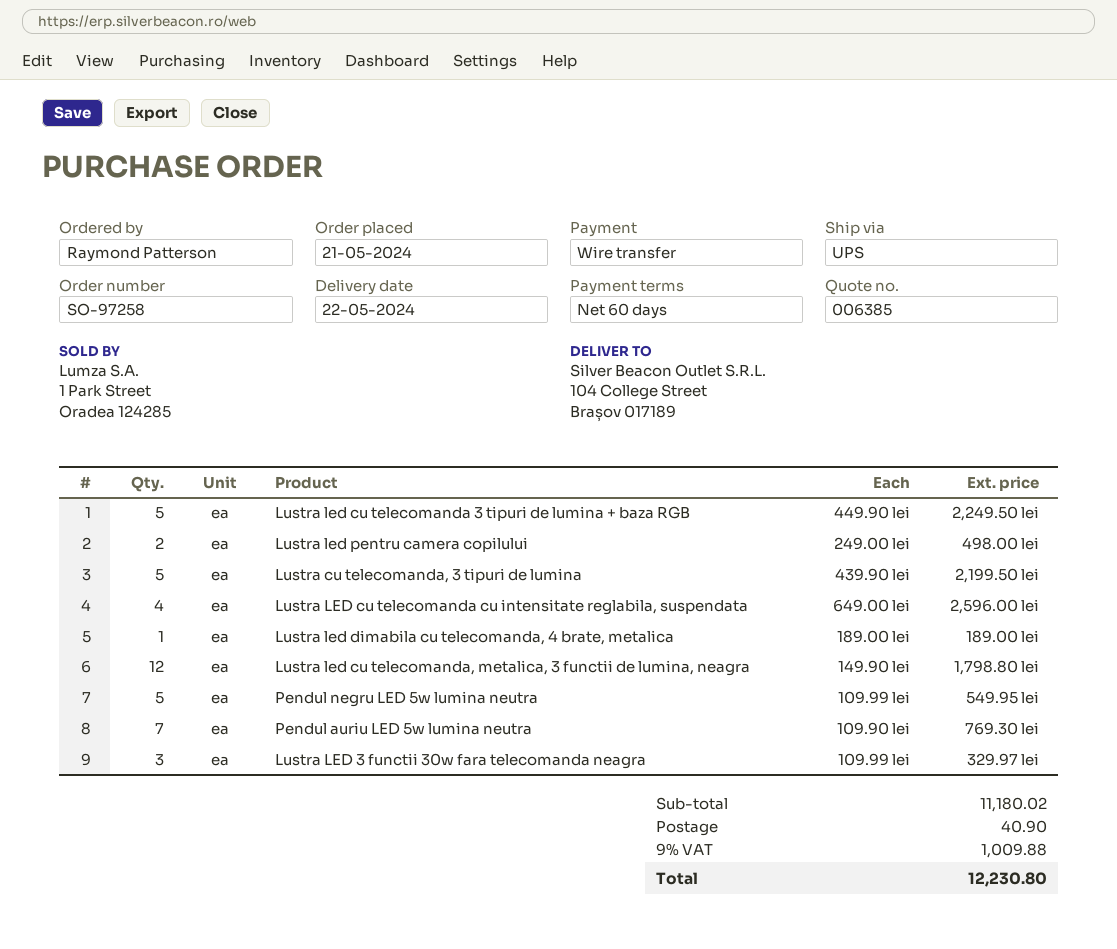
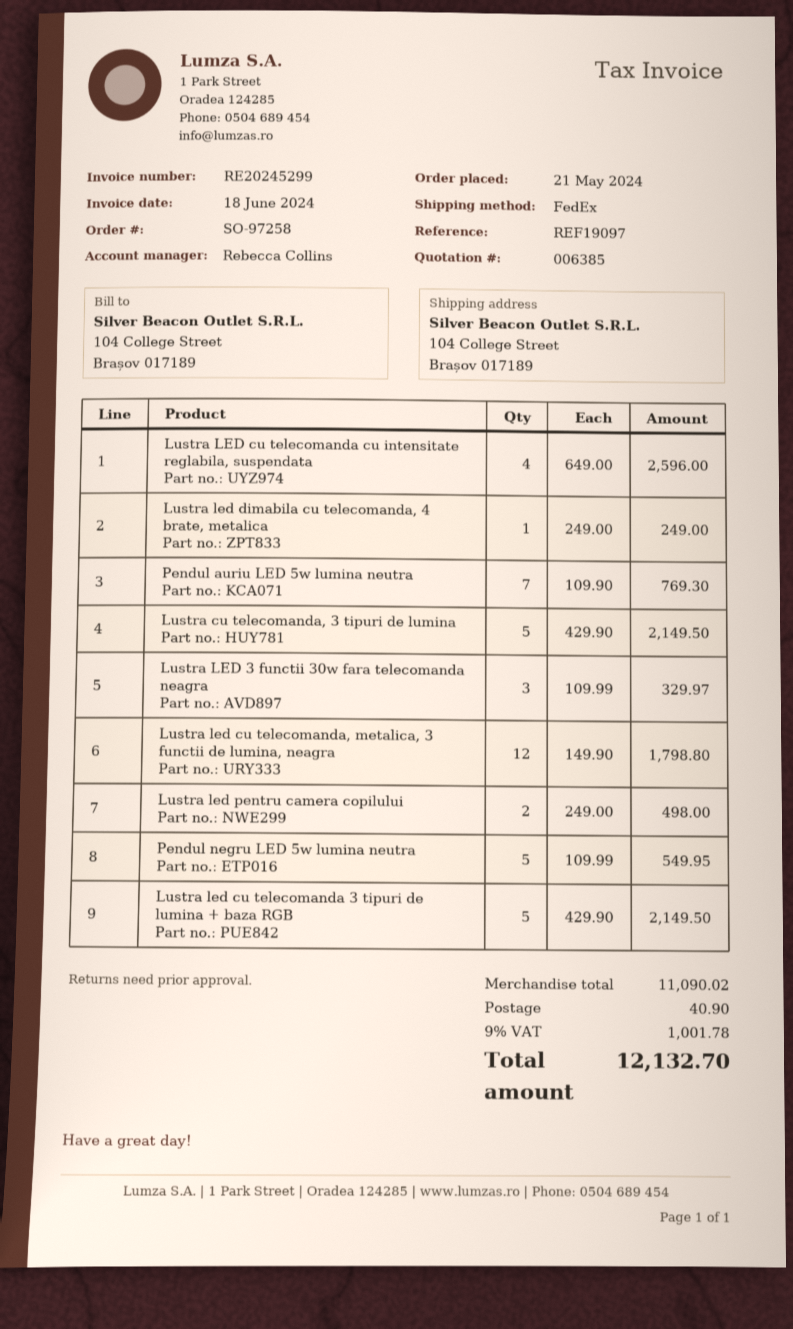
shipping method: UPS -> FedEx
Lustra led cu telecomanda 3 tipuri de lumina + baza RGB: 5 x 449.90 = 2249.50 -> 5 x 429.90 = 2149.50
Lustra cu telecomanda, 3 tipuri de lumina: 5 x 439.90 = 2199.50 -> 5 x 429.90 = 2149.50
Lustra led dimabila cu telecomanda, 4 brate, metalica: 1 x 189.00 = 189.00 -> 1 x 249.00 = 249.00
subtotal: 11180.02 -> 11090.02
tax: 9% = 1009.88 -> 9% = 1001.78
total: 12230.80 -> 12132.70

